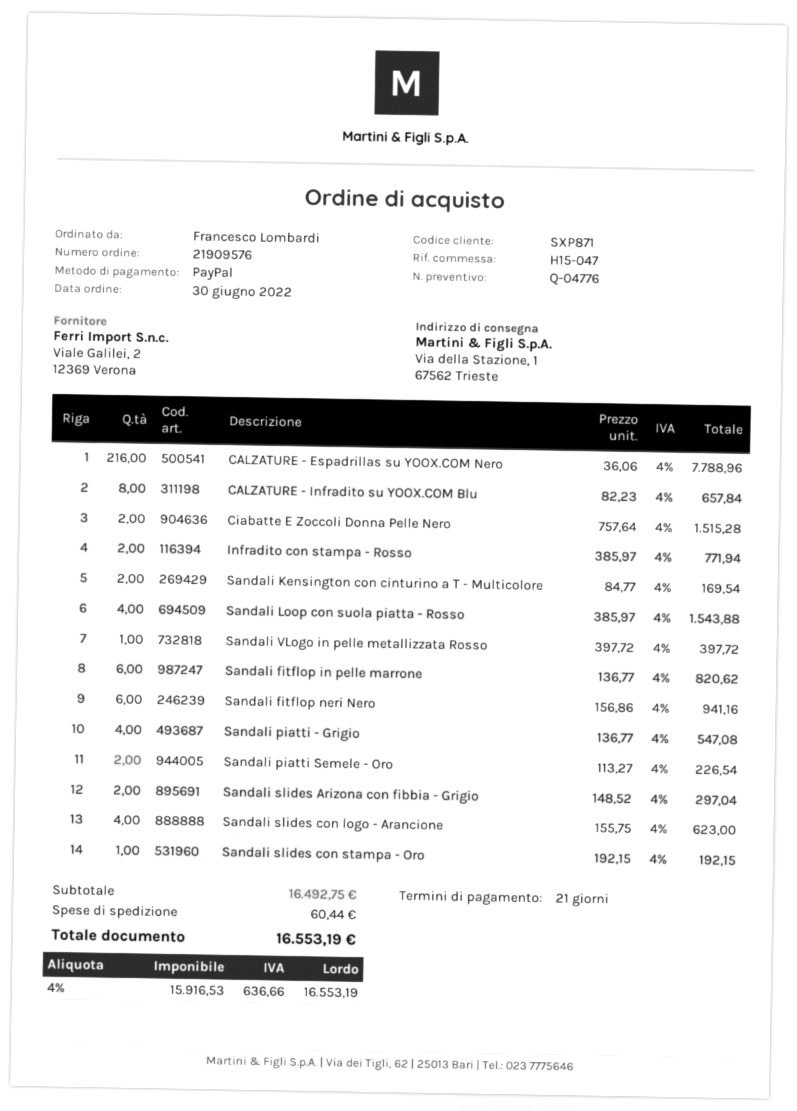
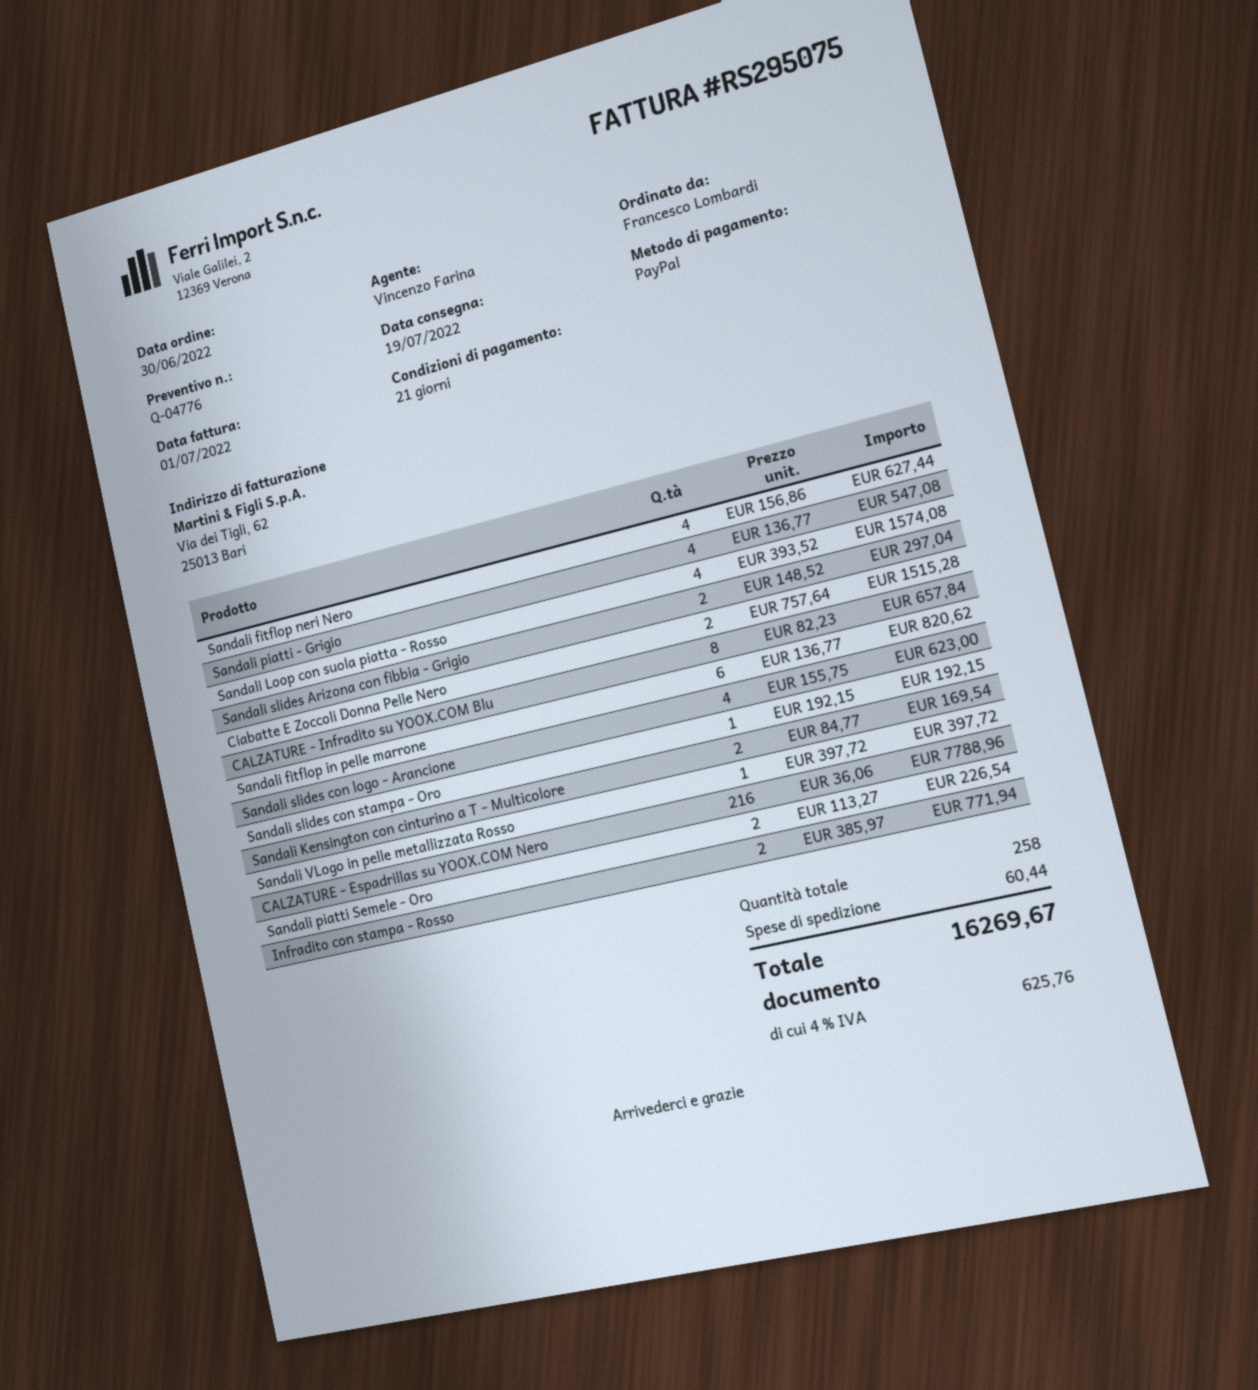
Sandali Loop con suola piatta - Rosso: 4 x 385.97 = 1543.88 -> 4 x 393.52 = 1574.08
Sandali fitflop neri Nero: 6 x 156.86 = 941.16 -> 4 x 156.86 = 627.44
tax: 4% = 636.66 -> 4% = 625.76
total: 16553.19 -> 16269.67

